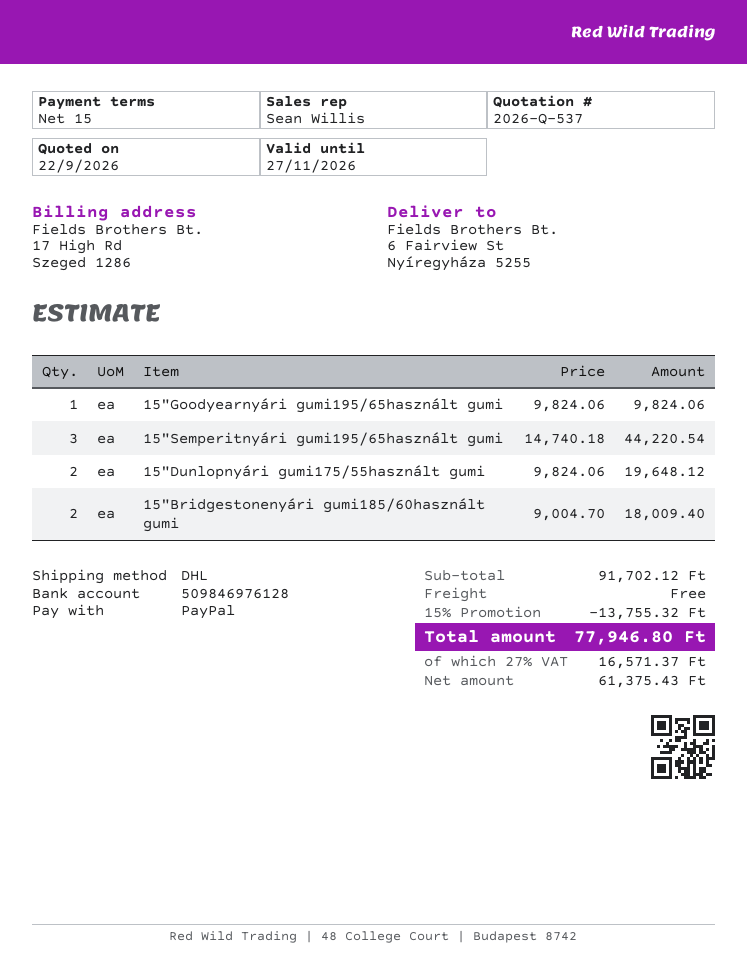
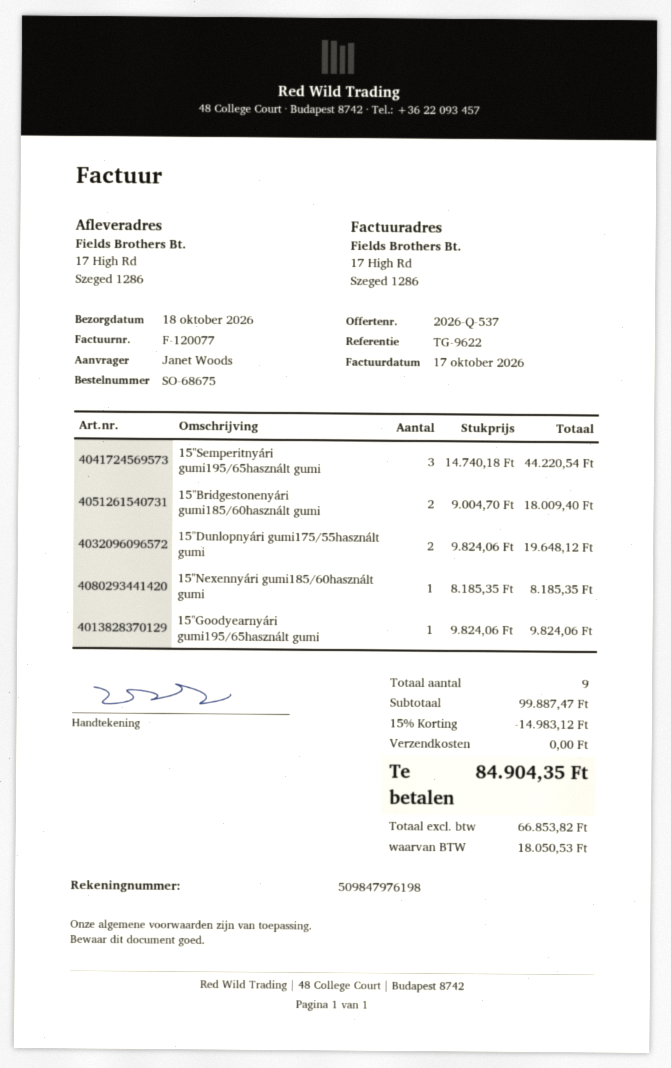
bank account: 509846976128 -> 509847976198
ship to: 6 Fairview St, Nyíregyháza 5255 -> 17 High Rd, Szeged 1286
15"Nexennyári gumi185/60használt gumi: none -> 1 x 8185.35 = 8185.35
subtotal: 91702.12 -> 99887.47
discount: 15% = 13755.32 -> 15% = 14983.12
net: 61375.43 -> 66853.82
tax: 16571.37 -> 18050.53
total: 77946.80 -> 84904.35

